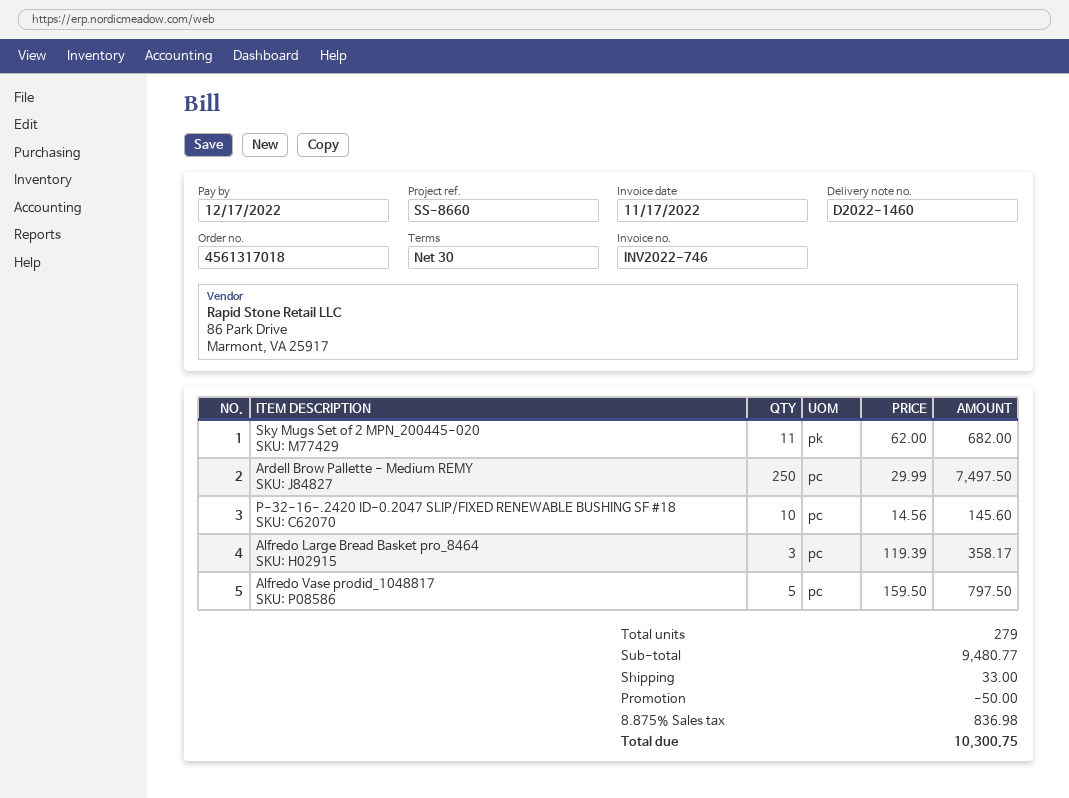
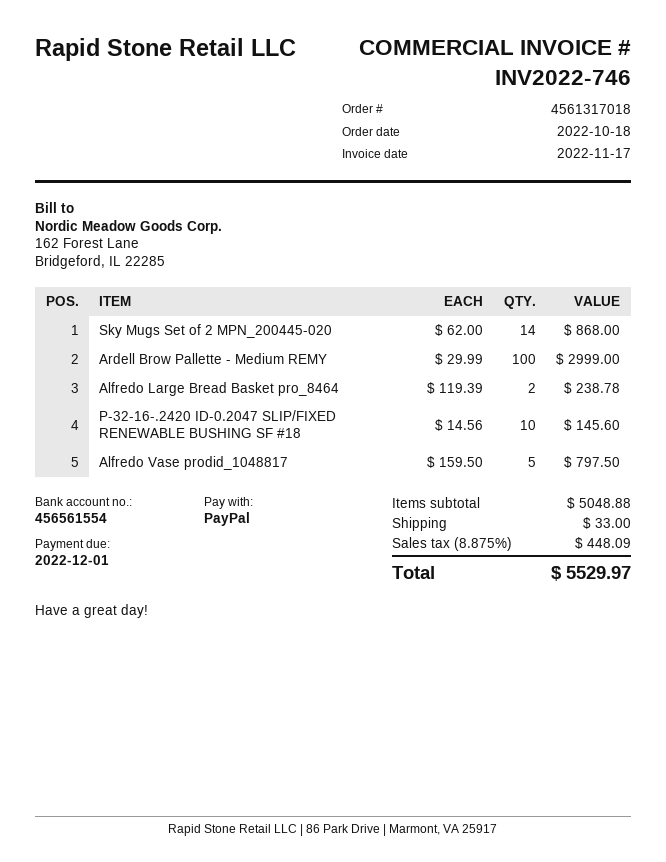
due date: 2022-12-17 -> 2022-12-01
Sky Mugs Set of 2 MPN_200445-020: 11 x 62.00 = 682.00 -> 14 x 62.00 = 868.00
Ardell Brow Pallette - Medium REMY: 250 x 29.99 = 7497.50 -> 100 x 29.99 = 2999.00
Alfredo Large Bread Basket pro_8464: 3 x 119.39 = 358.17 -> 2 x 119.39 = 238.78
subtotal: 9480.77 -> 5048.88
discount: 50.00 -> none
tax: 8.875% = 836.98 -> 8.875% = 448.09
total: 10300.75 -> 5529.97

